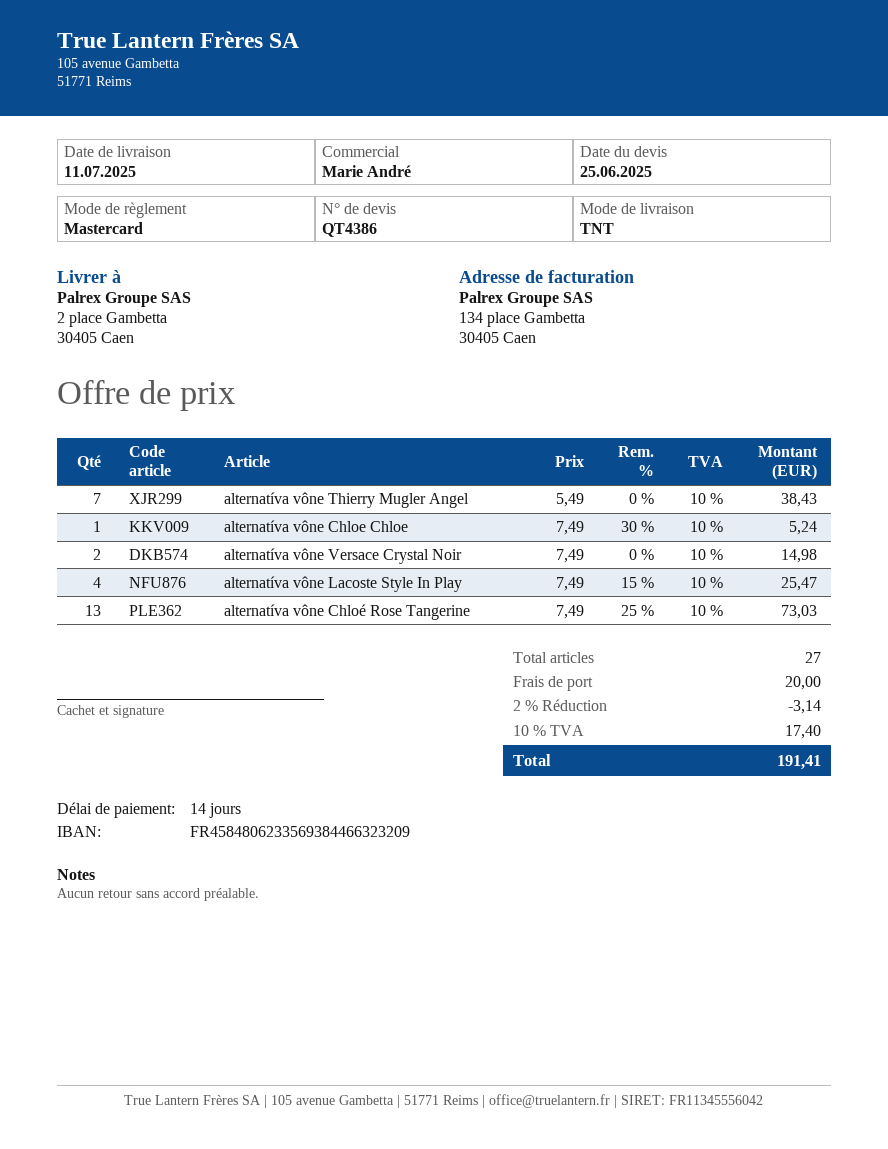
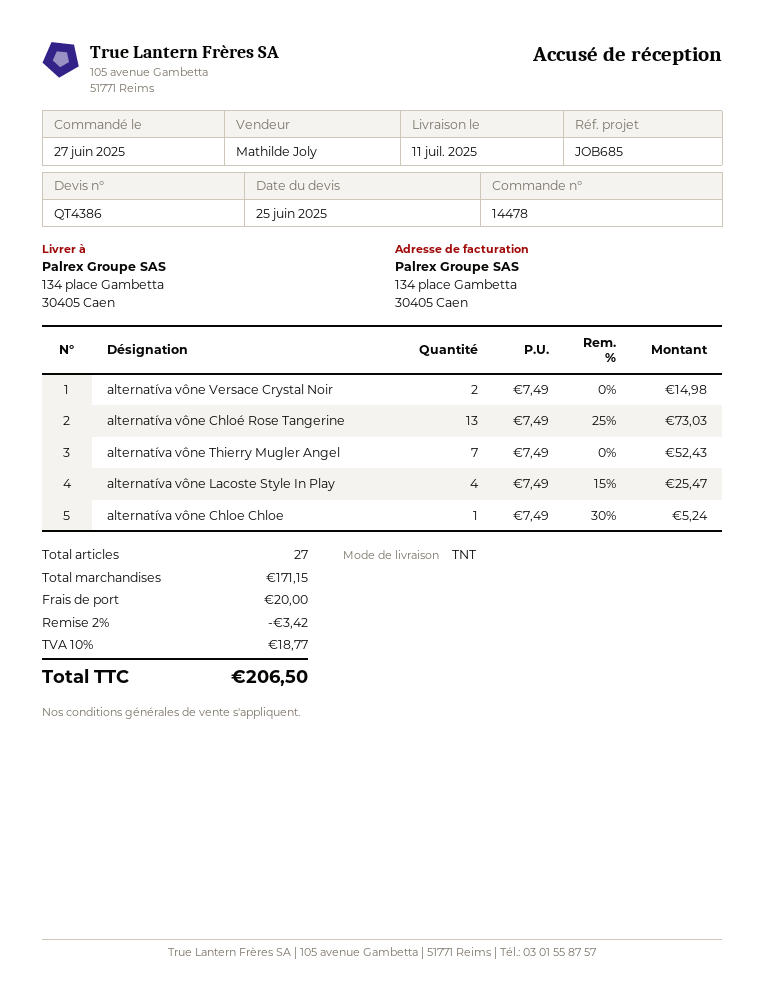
sales rep: Marie André -> Mathilde Joly
ship to: 2 place Gambetta, 30405 Caen -> 134 place Gambetta, 30405 Caen
alternatíva vône Thierry Mugler Angel: 7 x 5.49 = 38.43 -> 7 x 7.49 = 52.43
discount: 2% = 3.14 -> 2% = 3.42
tax: 10% = 17.40 -> 10% = 18.77
total: 191.41 -> 206.50

